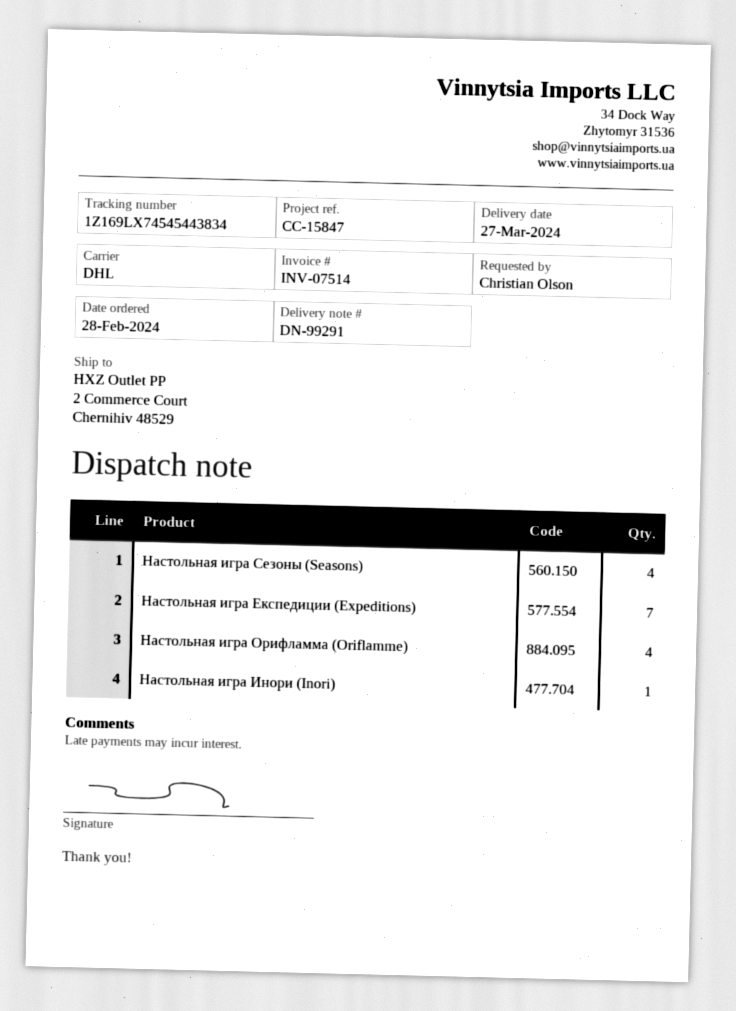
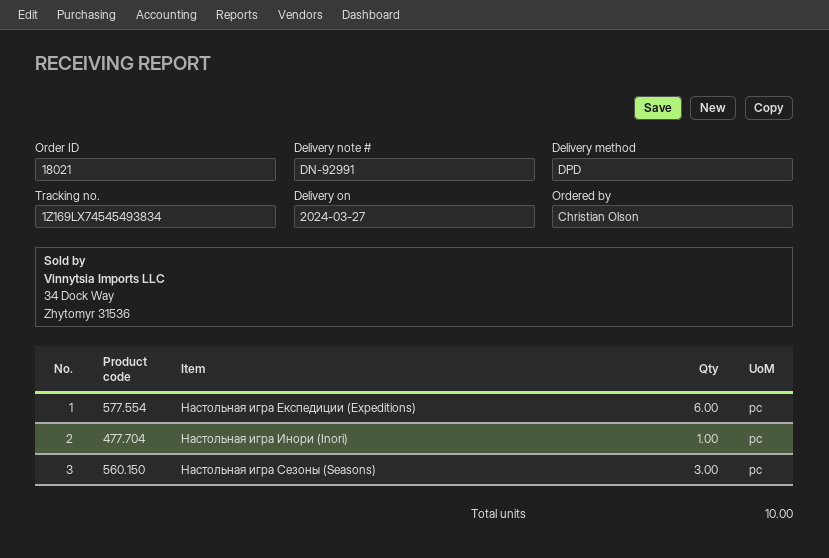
delivery note number: DN-99291 -> DN-92991
shipping method: DHL -> DPD
tracking number: 1Z169LX74545443834 -> 1Z169LX74545493834
Настольная игра Сезоны (Seasons): 4 -> 3
Настольная игра Експедиции (Expeditions): 7 -> 6
Настольная игра Орифламма (Oriflamme): 4 -> none

